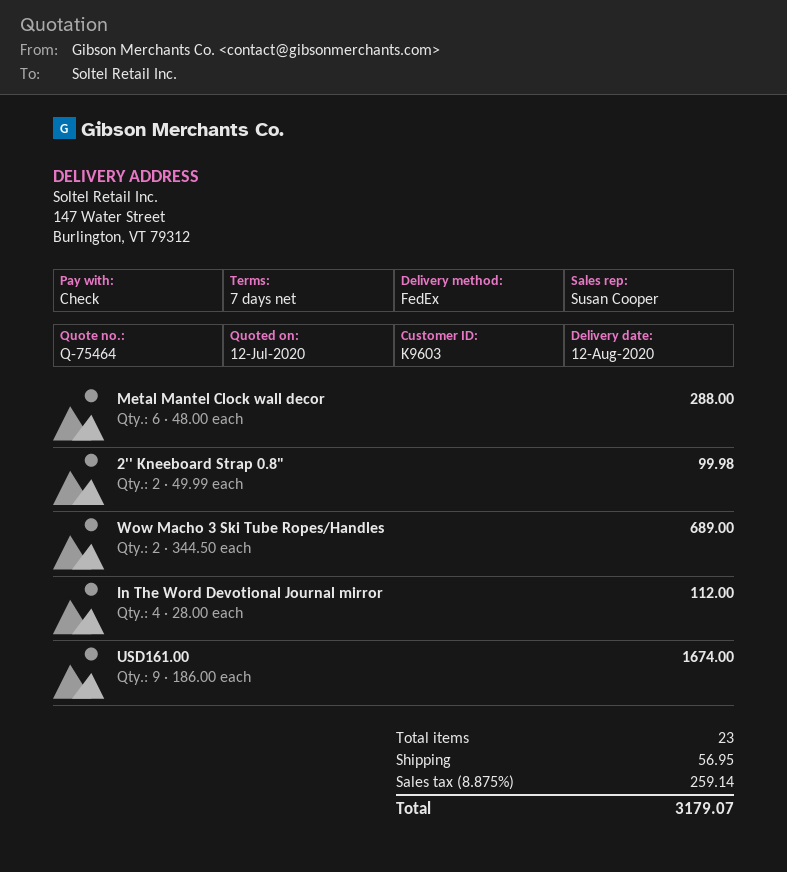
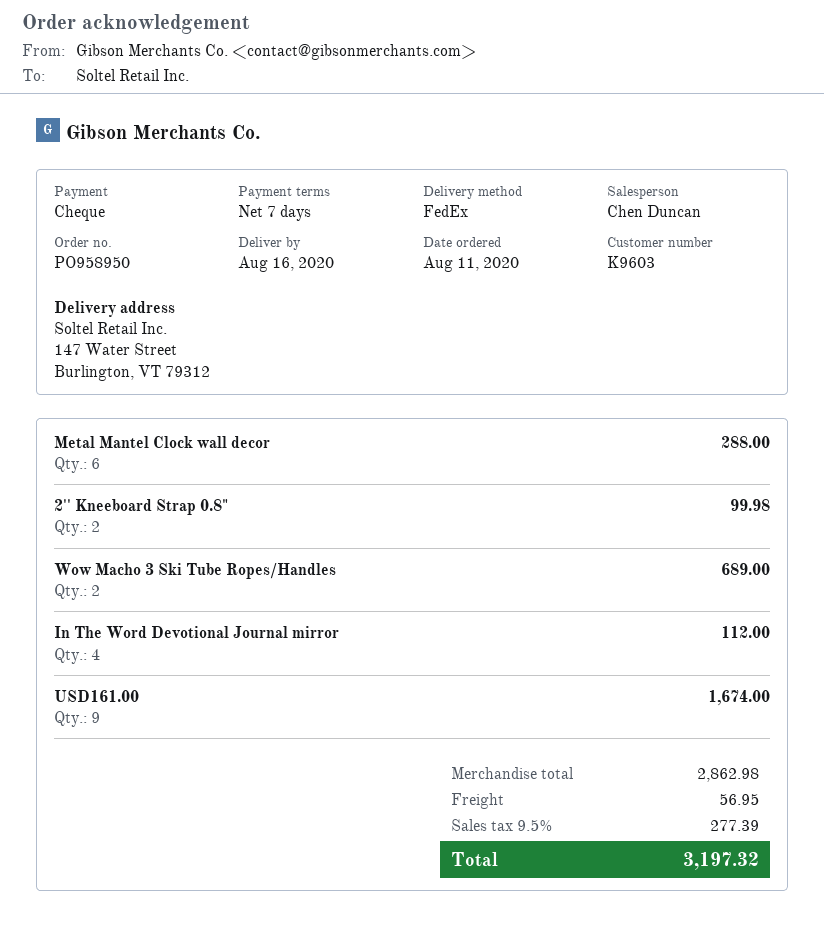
delivery date: 2020-08-12 -> 2020-08-16
sales rep: Susan Cooper -> Chen Duncan
tax: 8.875% = 259.14 -> 9.5% = 277.39
total: 3179.07 -> 3197.32

